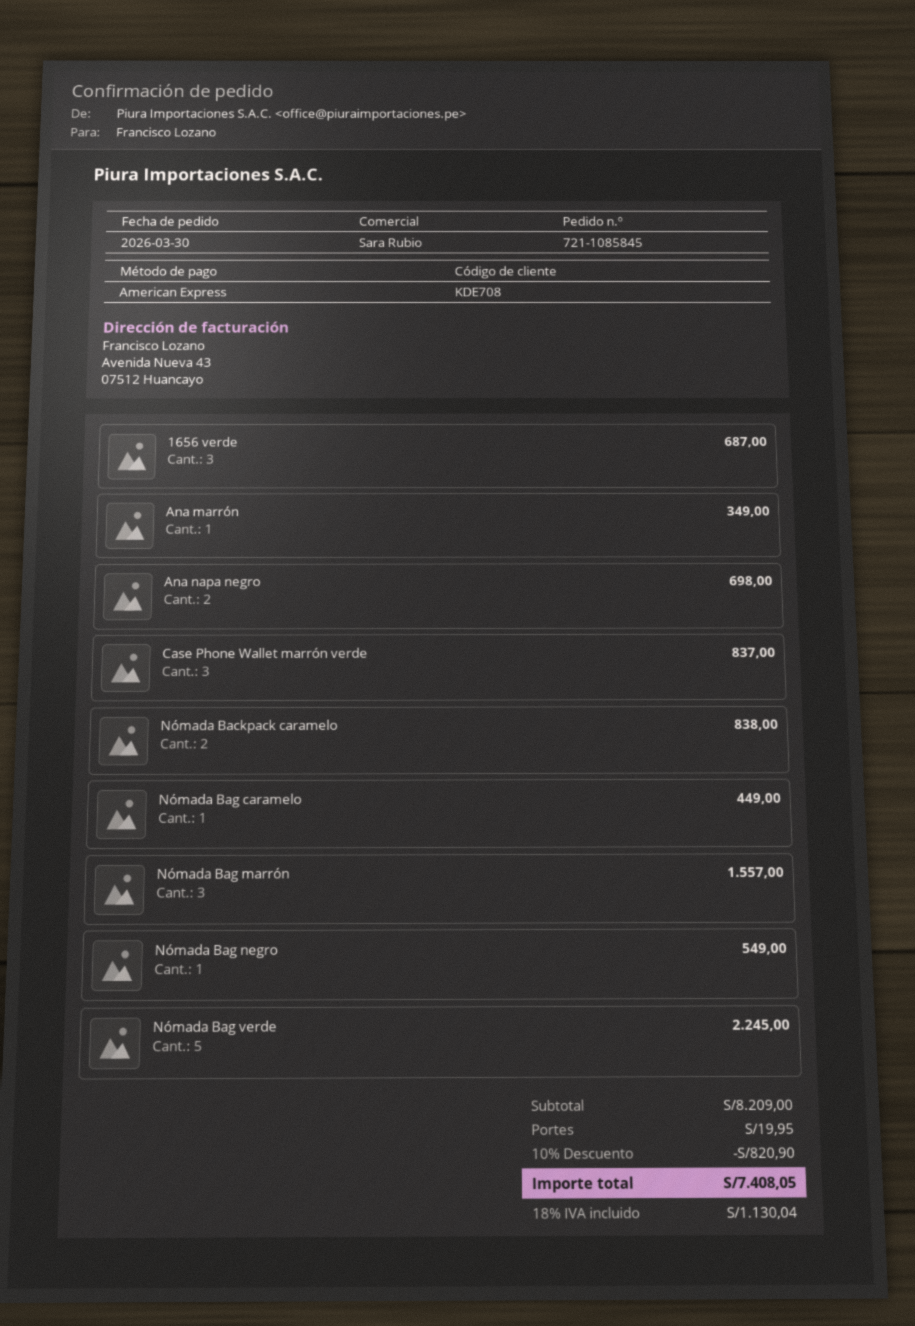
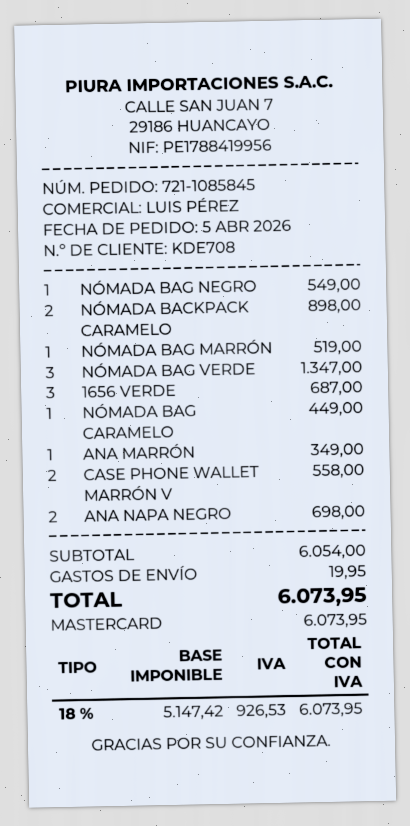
order date: 2026-03-30 -> 2026-04-05
sales rep: Sara Rubio -> LUIS PÉREZ
payment method: American Express -> Mastercard
Case Phone Wallet marrón verde: 3 for 837.00 -> 2 for 558.00
Nómada Backpack caramelo: 2 for 838.00 -> 2 for 898.00
Nómada Bag marrón: 3 for 1557.00 -> 1 for 519.00
Nómada Bag verde: 5 for 2245.00 -> 3 for 1347.00
subtotal: 8209.00 -> 6054.00
discount: 10% = 820.90 -> none
tax: 18% = 1130.04 -> 18% = 926.53
total: 7408.05 -> 6073.95

